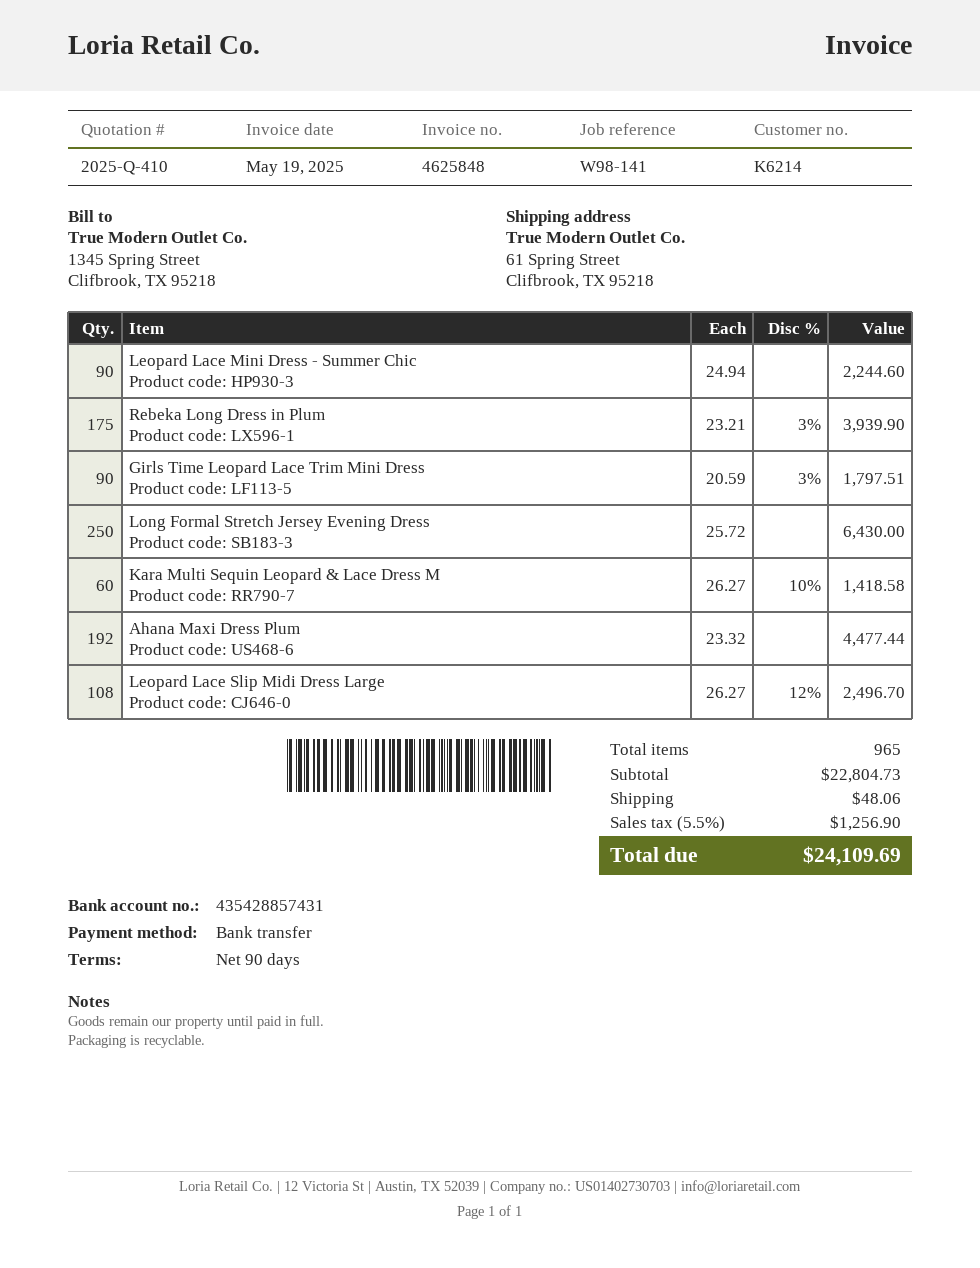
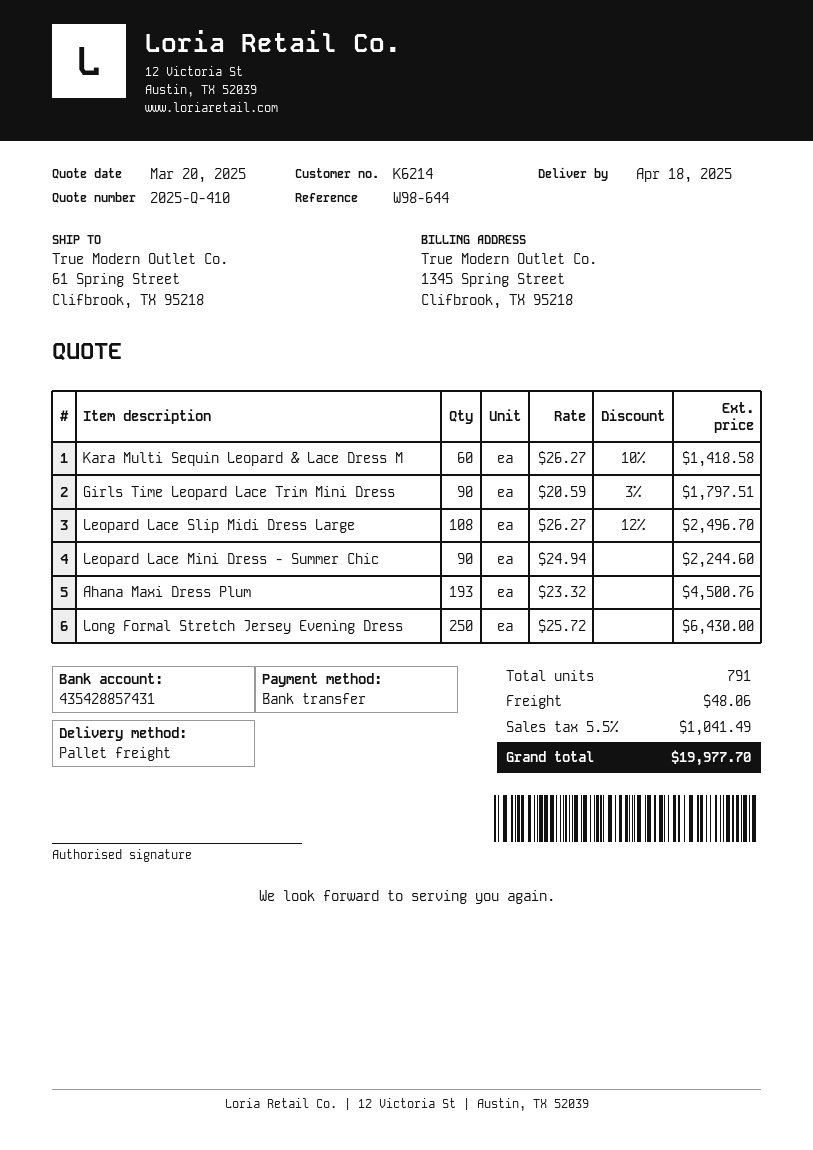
reference: W98-141 -> W98-644
Rebeka Long Dress in Plum: 175 x 23.21 - 3% = 3939.90 -> none
Ahana Maxi Dress Plum: 192 x 23.32 = 4477.44 -> 193 x 23.32 = 4500.76
total quantity: 965 -> 791
tax: 5.5% = 1256.90 -> 5.5% = 1041.49
total: 24109.69 -> 19977.70

